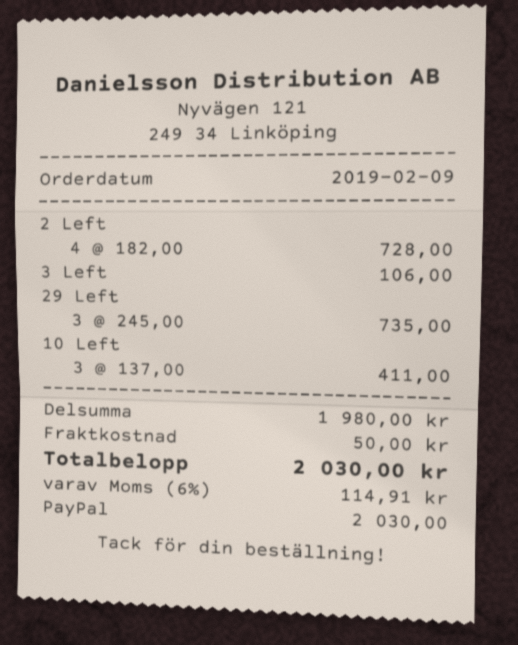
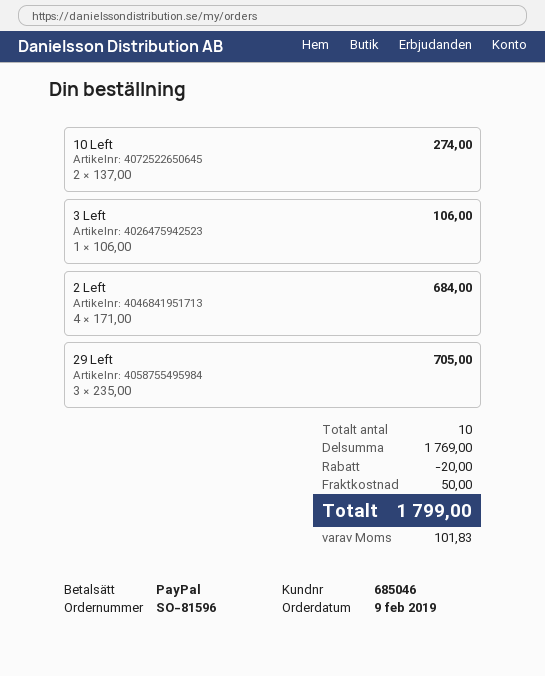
2 Left: 4 x 182.00 = 728.00 -> 4 x 171.00 = 684.00
29 Left: 3 x 245.00 = 735.00 -> 3 x 235.00 = 705.00
10 Left: 3 x 137.00 = 411.00 -> 2 x 137.00 = 274.00
subtotal: 1980.00 -> 1769.00
discount: none -> 20.00
tax: 114.91 -> 101.83
total: 2030.00 -> 1799.00

